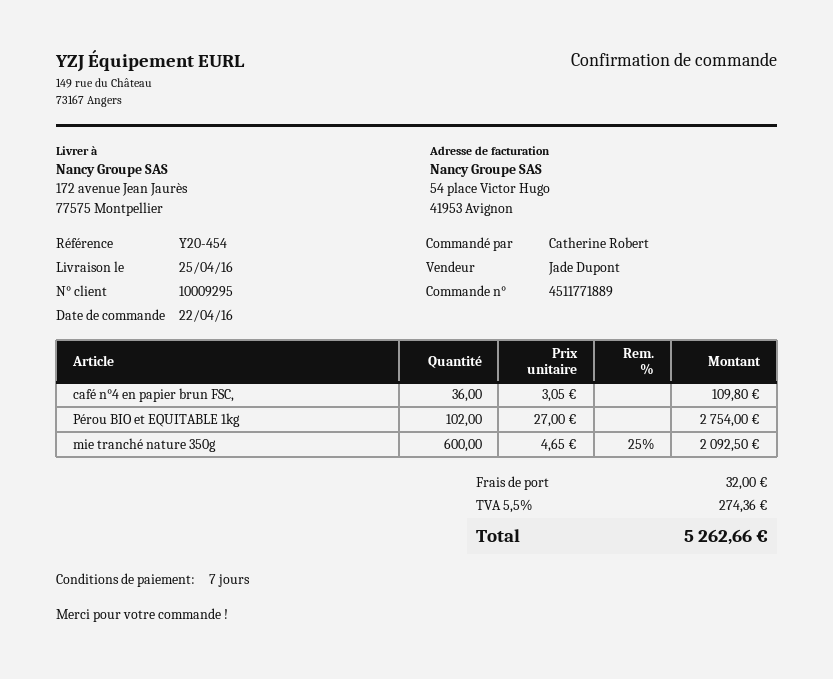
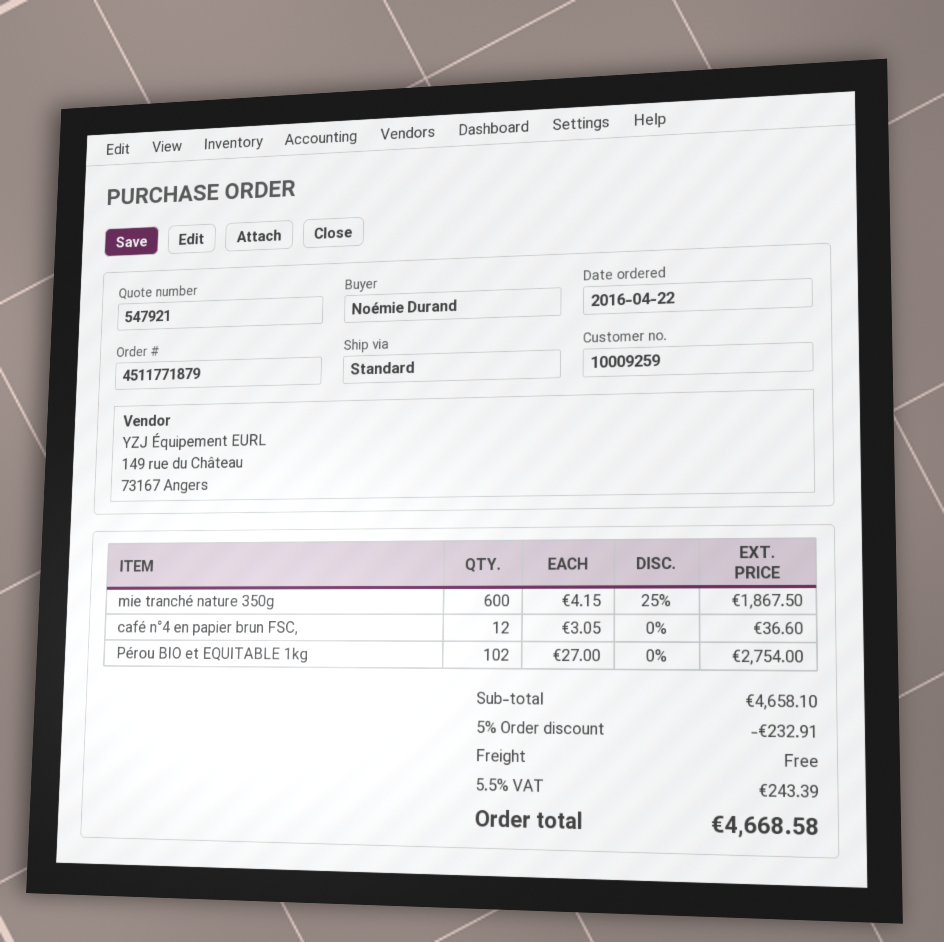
order number: 4511771889 -> 4511771879
customer number: 10009295 -> 10009259
ordered by: Catherine Robert -> Noémie Durand
café n°4 en papier brun FSC,: 36 x 3.05 = 109.80 -> 12 x 3.05 = 36.60
mie tranché nature 350g: 600 x 4.65 - 25% = 2092.50 -> 600 x 4.15 - 25% = 1867.50
discount: none -> 5% = 232.91
shipping: 32.00 -> 0.00
tax: 5.5% = 274.36 -> 5.5% = 243.39
total: 5262.66 -> 4668.58

